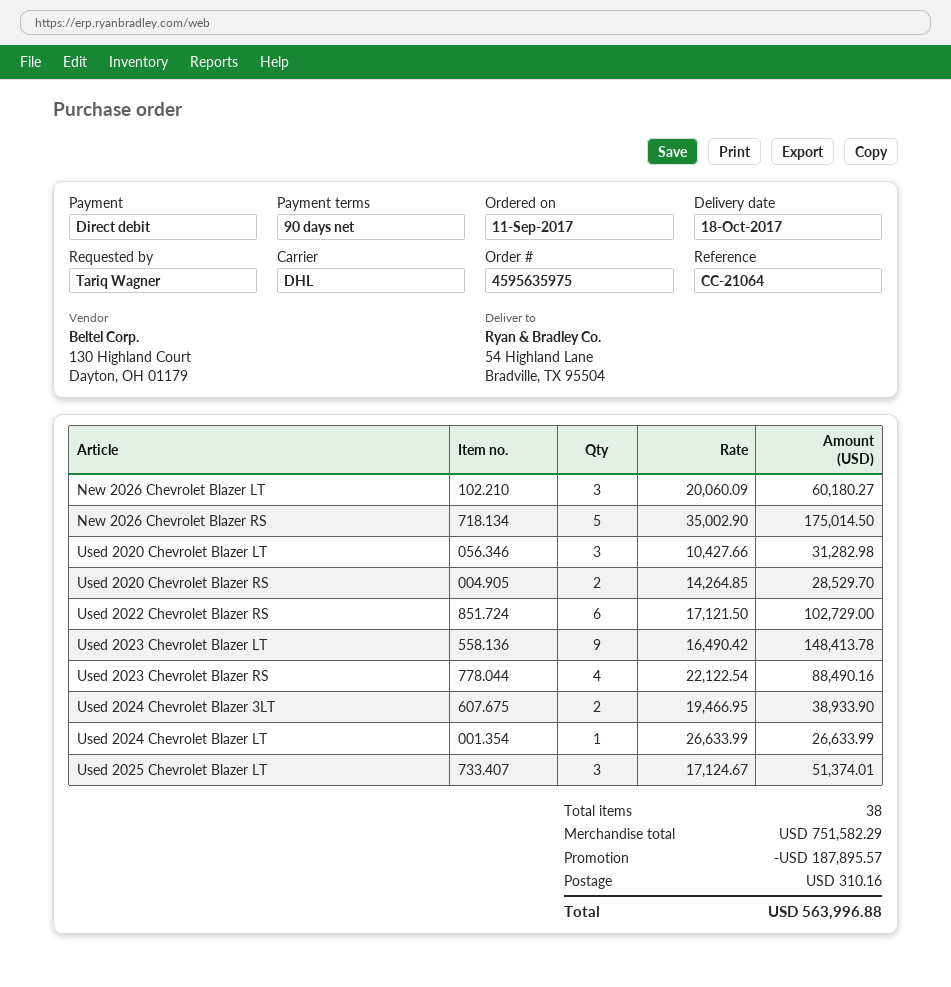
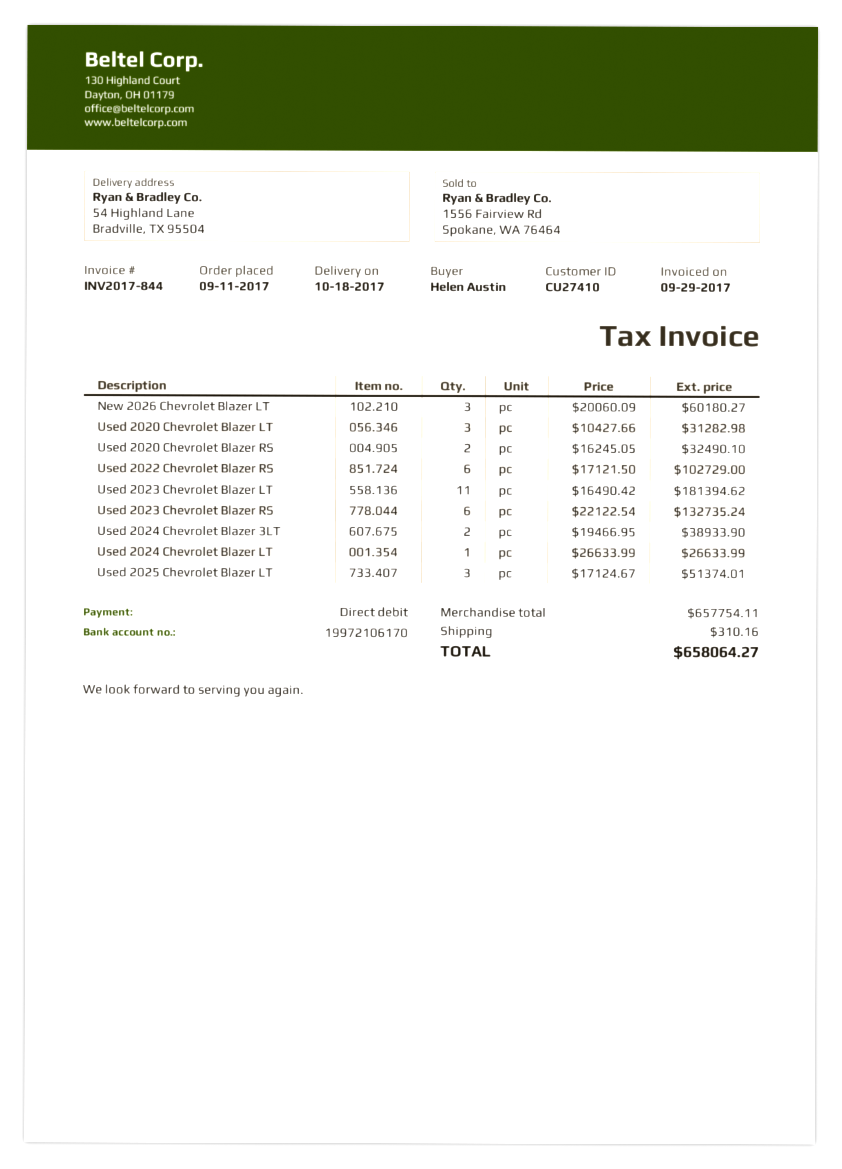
ordered by: Tariq Wagner -> Helen Austin
New 2026 Chevrolet Blazer RS: 5 x 35002.90 = 175014.50 -> none
Used 2020 Chevrolet Blazer RS: 2 x 14264.85 = 28529.70 -> 2 x 16245.05 = 32490.10
Used 2023 Chevrolet Blazer LT: 9 x 16490.42 = 148413.78 -> 11 x 16490.42 = 181394.62
Used 2023 Chevrolet Blazer RS: 4 x 22122.54 = 88490.16 -> 6 x 22122.54 = 132735.24
subtotal: 751582.29 -> 657754.11
discount: 187895.57 -> none
total: 563996.88 -> 658064.27

